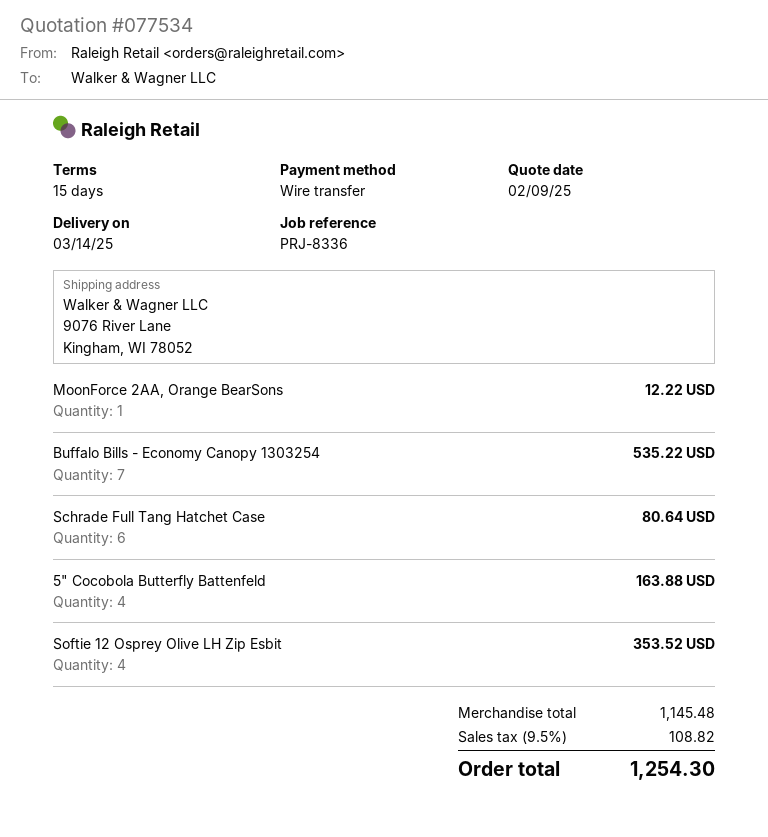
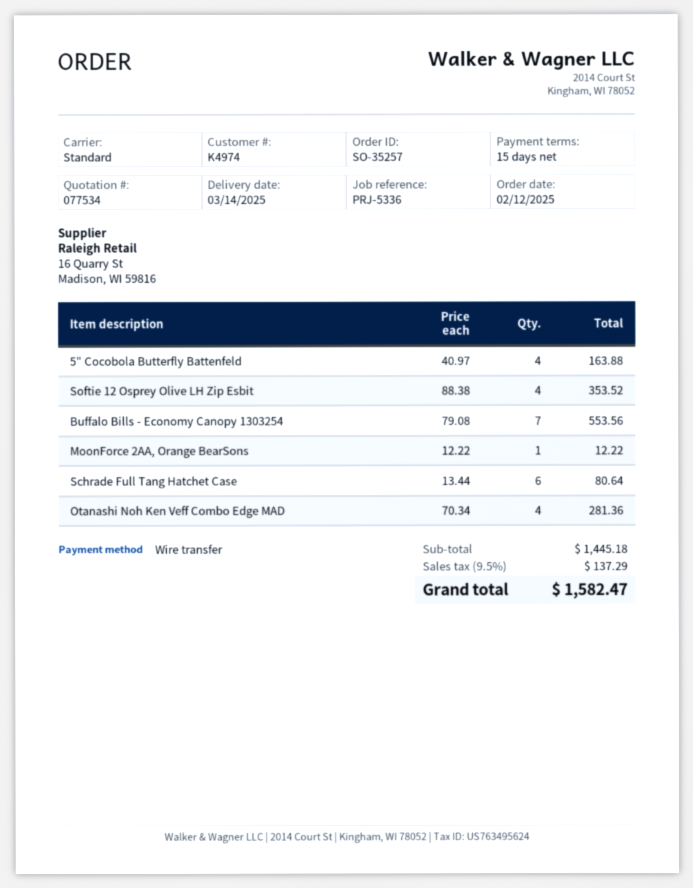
reference: PRJ-8336 -> PRJ-5336
Buffalo Bills - Economy Canopy 1303254: 7 for 535.22 -> 7 for 553.56
Otanashi Noh Ken Veff Combo Edge MAD: none -> 4 for 281.36
subtotal: 1145.48 -> 1445.18
tax: 9.5% = 108.82 -> 9.5% = 137.29
total: 1254.30 -> 1582.47

